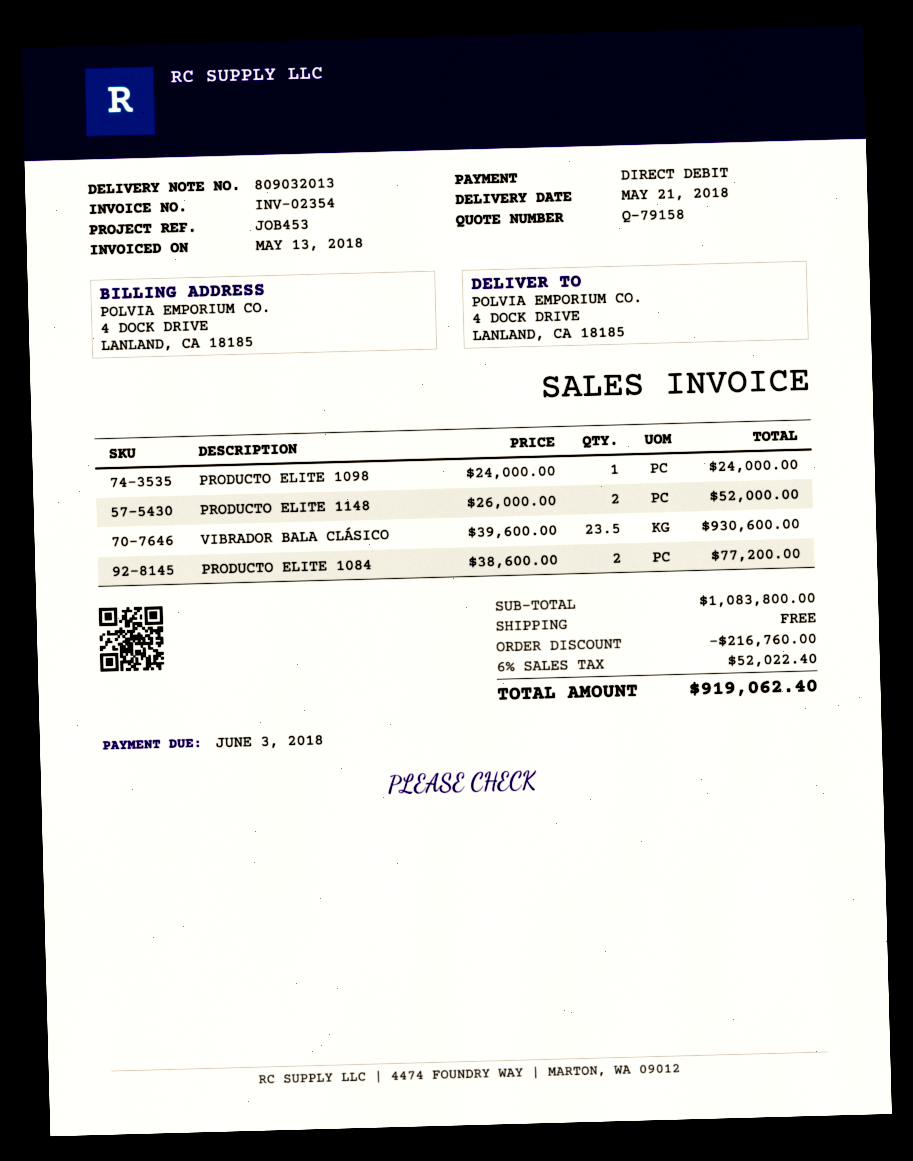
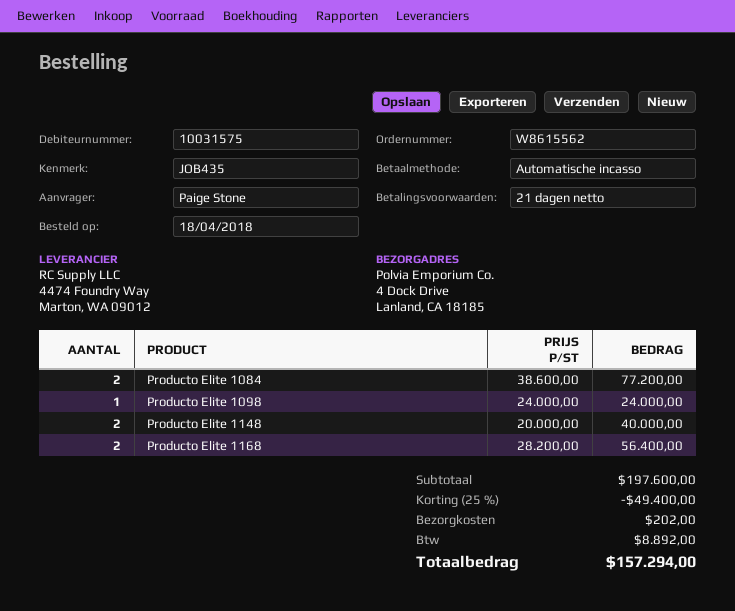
reference: JOB453 -> JOB435
PRODUCTO ELITE 1148: 2 x 26000.00 = 52000.00 -> 2 x 20000.00 = 40000.00
VIBRADOR BALA CLÁSICO: 23.5 x 39600.00 = 930600.00 -> none
Producto Elite 1168: none -> 2 x 28200.00 = 56400.00
subtotal: 1083800.00 -> 197600.00
discount: 216760.00 -> 49400.00
shipping: 0.00 -> 202.00
tax: 52022.40 -> 8892.00
total: 919062.40 -> 157294.00

